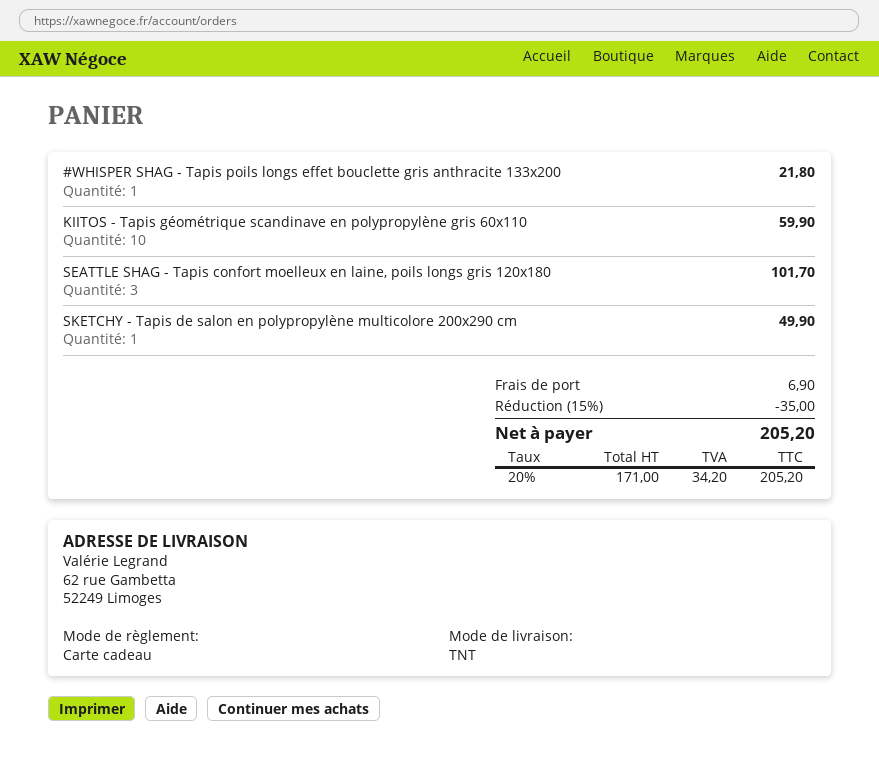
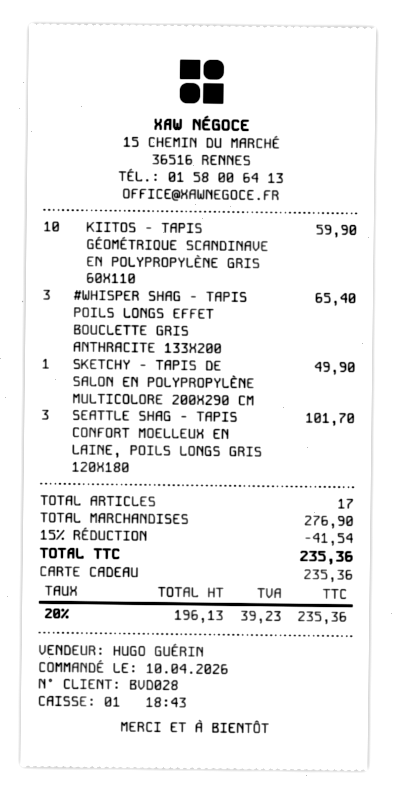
#WHISPER SHAG - Tapis poils longs effet bouclette gris anthracite 133x200: 1 for 21.80 -> 3 for 65.40
discount: 15% = 35.00 -> 15% = 41.54
shipping: 6.90 -> none
net: 171.00 -> 196.13
tax: 20% = 34.20 -> 20% = 39.23
total: 205.20 -> 235.36

